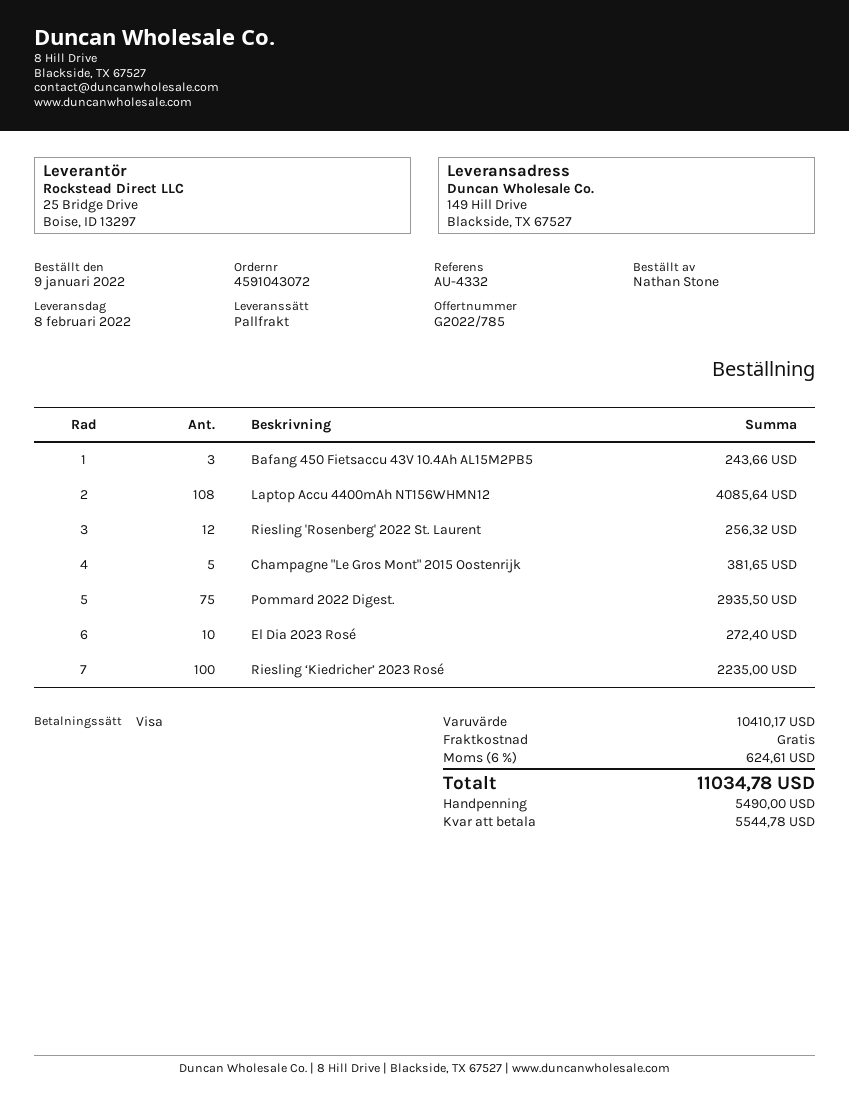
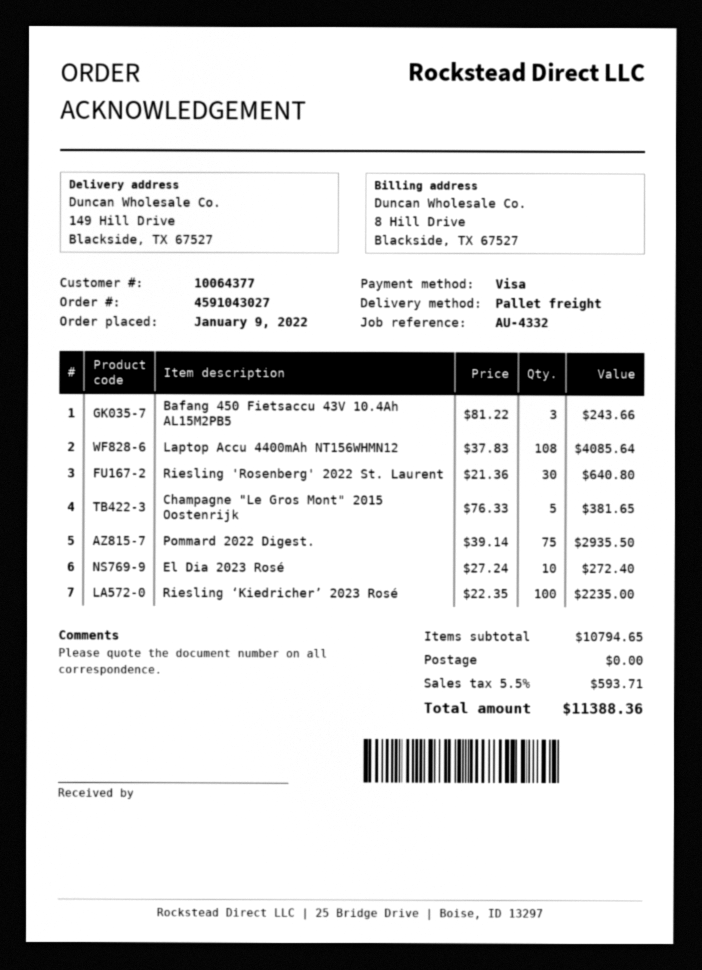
order number: 4591043072 -> 4591043027
Riesling 'Rosenberg' 2022 St. Laurent: 12 for 256.32 -> 30 for 640.80
subtotal: 10410.17 -> 10794.65
tax: 6% = 624.61 -> 5.5% = 593.71
total: 11034.78 -> 11388.36

